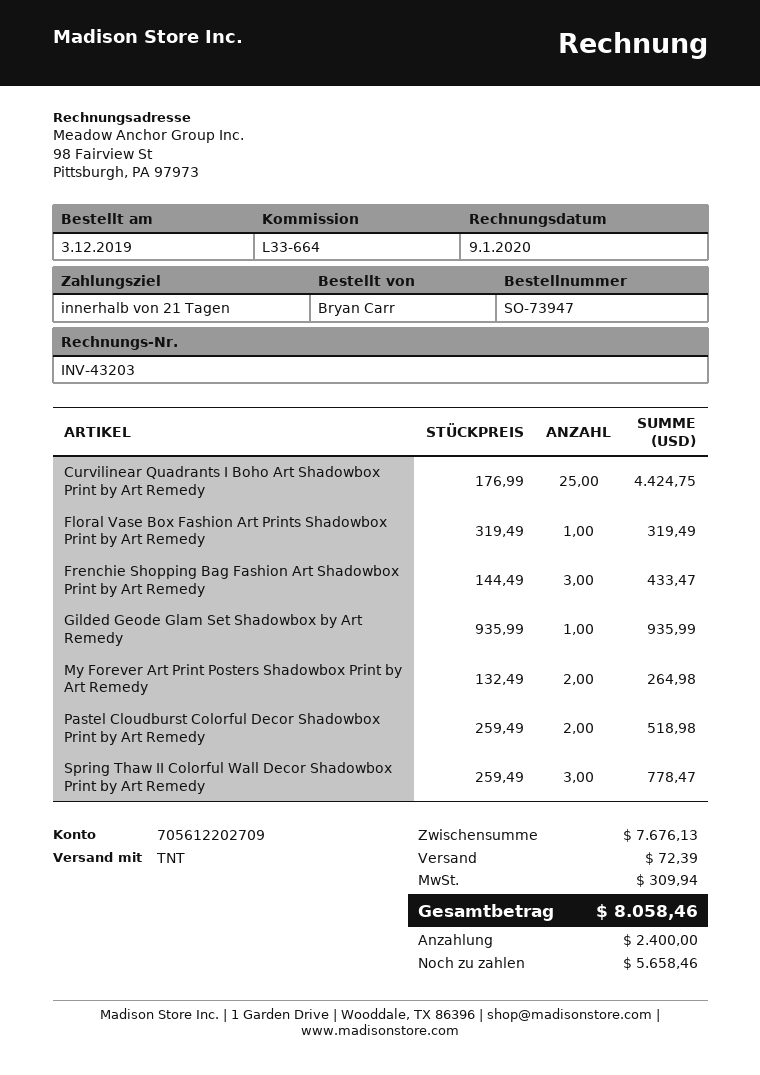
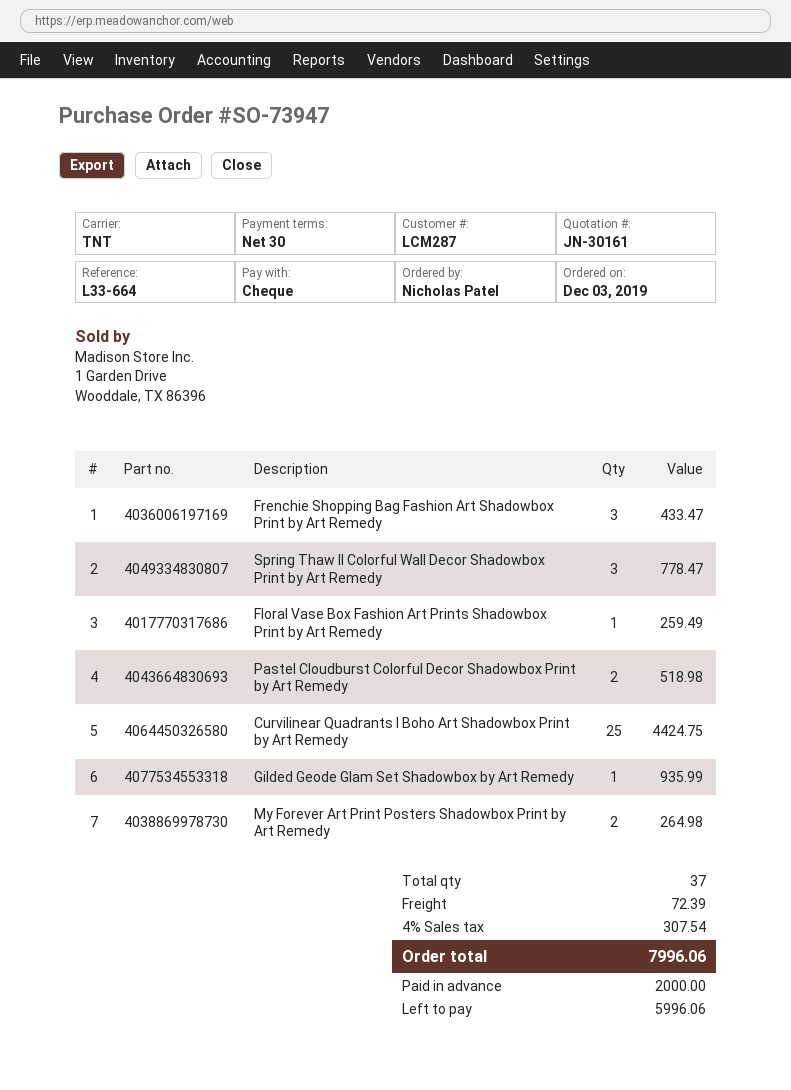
payment terms: 21 days -> 30 days
ordered by: Bryan Carr -> Nicholas Patel
Floral Vase Box Fashion Art Prints Shadowbox Print by Art Remedy: 1 for 319.49 -> 1 for 259.49
tax: 309.94 -> 307.54
total: 8058.46 -> 7996.06
deposit: 2400.00 -> 2000.00
balance: 5658.46 -> 5996.06

